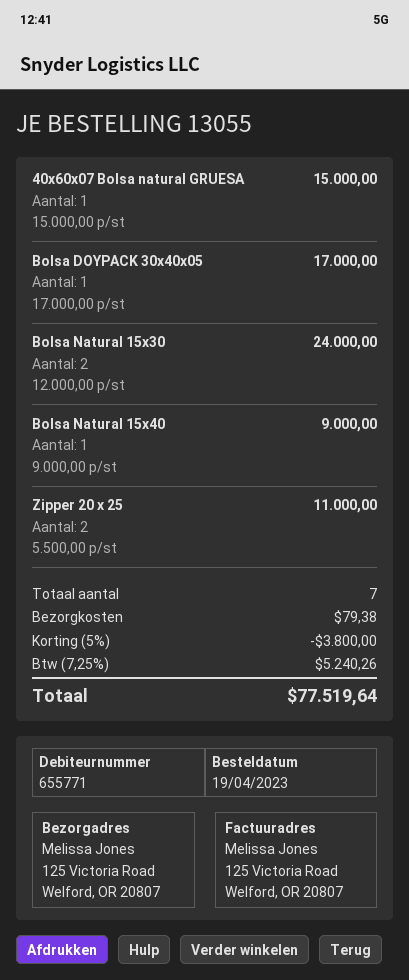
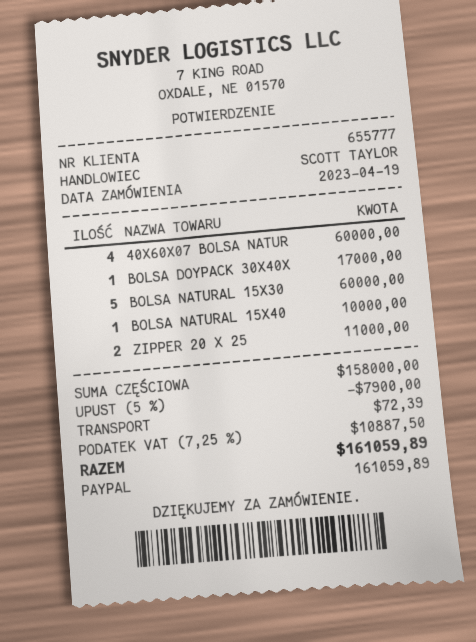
customer number: 655771 -> 655777
40x60x07 Bolsa natural GRUESA: 1 for 15000.00 -> 4 for 60000.00
Bolsa Natural 15x30: 2 for 24000.00 -> 5 for 60000.00
Bolsa Natural 15x40: 1 for 9000.00 -> 1 for 10000.00
discount: 5% = 3800.00 -> 5% = 7900.00
shipping: 79.38 -> 72.39
tax: 7.25% = 5240.26 -> 7.25% = 10887.50
total: 77519.64 -> 161059.89

